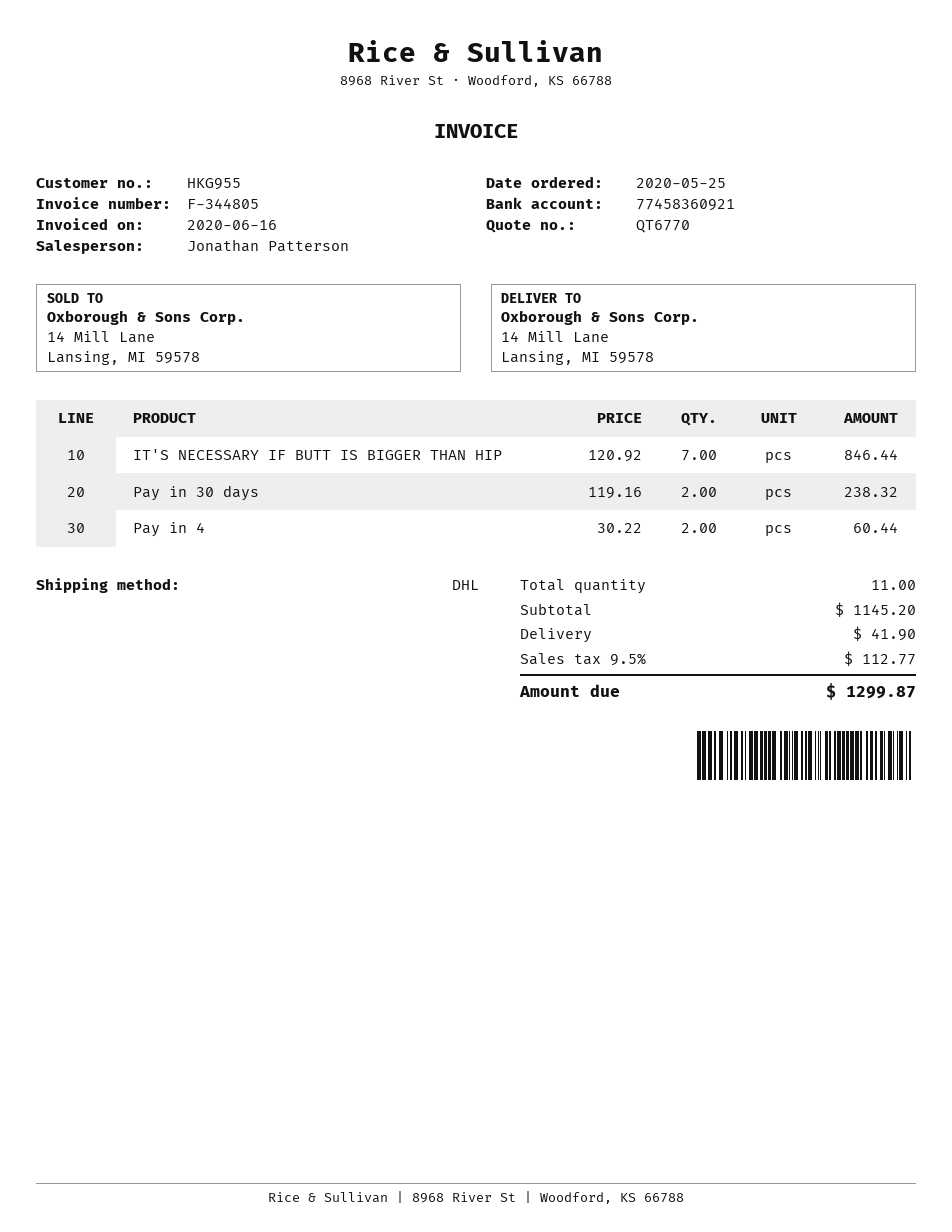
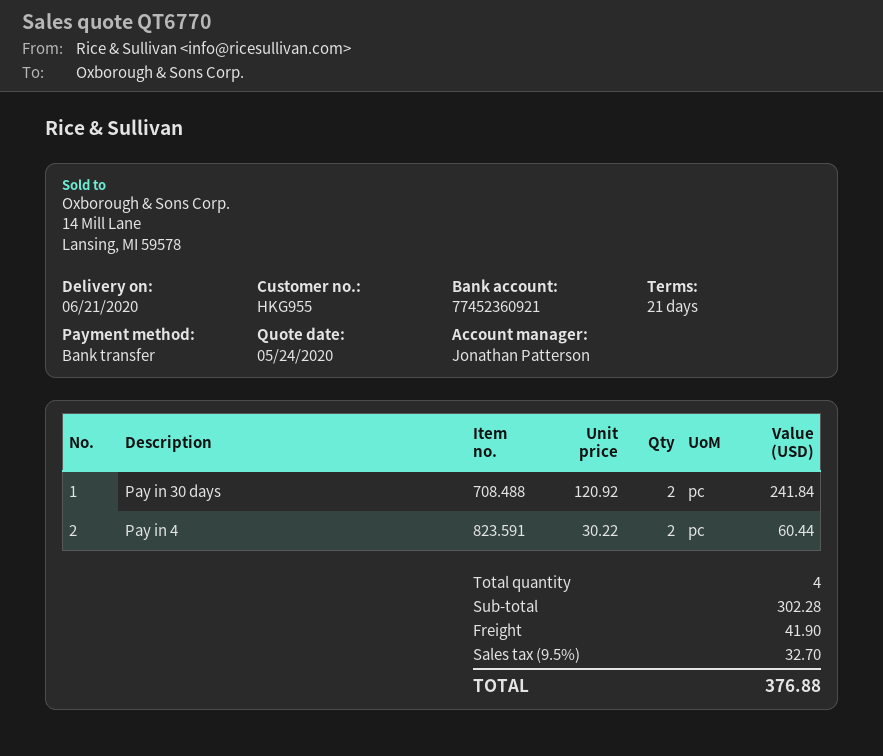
bank account: 77458360921 -> 77452360921
IT'S NECESSARY IF BUTT IS BIGGER THAN HIP: 7 x 120.92 = 846.44 -> none
Pay in 30 days: 2 x 119.16 = 238.32 -> 2 x 120.92 = 241.84
total quantity: 11 -> 4
subtotal: 1145.20 -> 302.28
tax: 9.5% = 112.77 -> 9.5% = 32.70
total: 1299.87 -> 376.88

